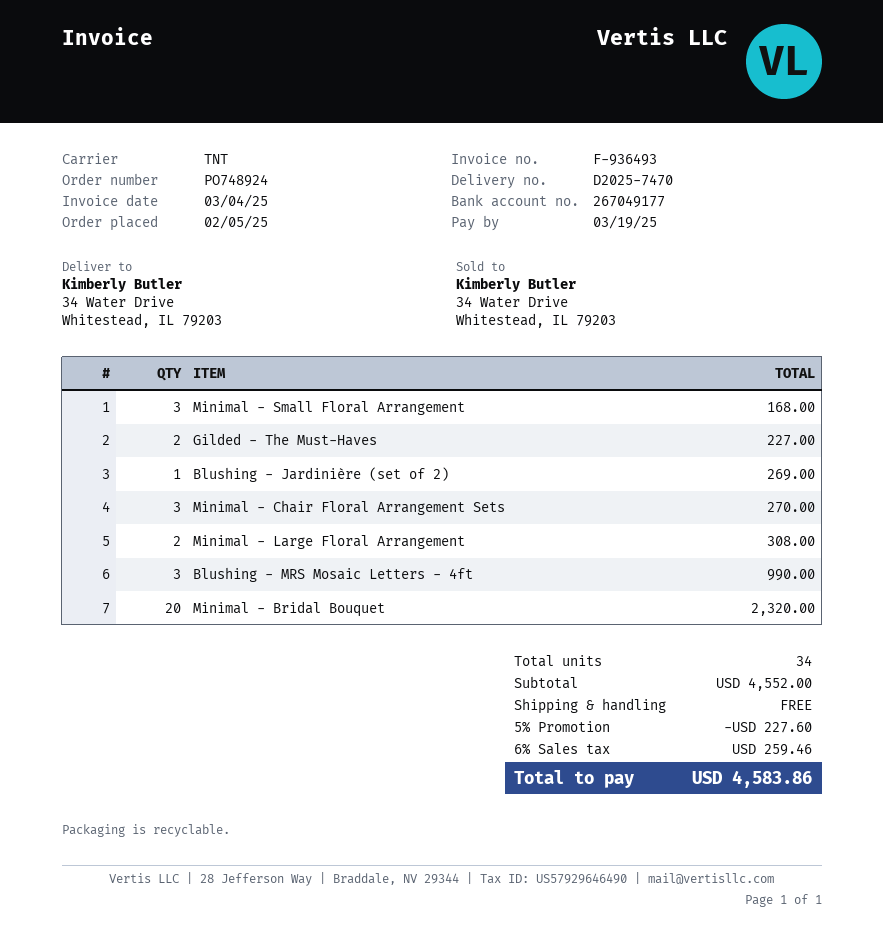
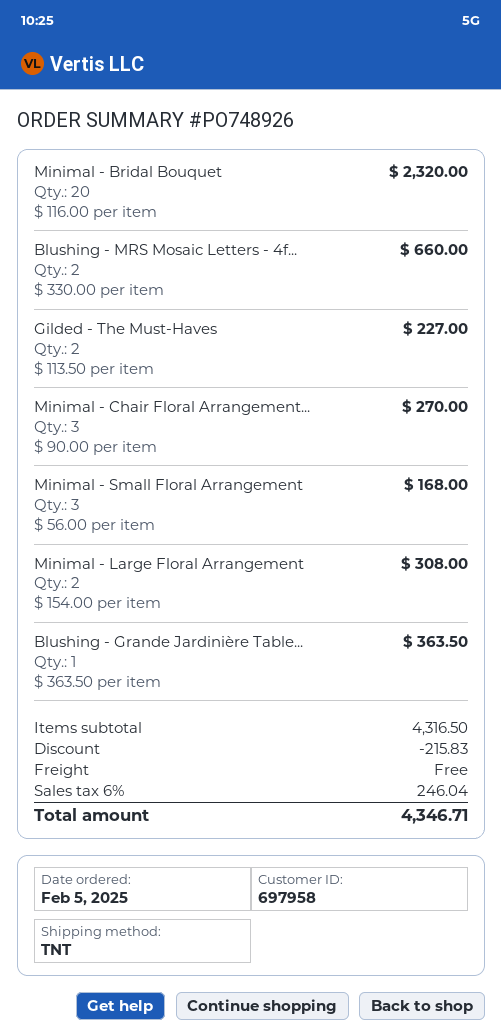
order number: PO748924 -> PO748926
Blushing - Jardinière (set of 2): 1 for 269.00 -> none
Blushing - MRS Mosaic Letters - 4ft: 3 for 990.00 -> 2 for 660.00
Blushing - Grande Jardinière Table...: none -> 1 for 363.50
subtotal: 4552.00 -> 4316.50
discount: 227.60 -> 215.83
tax: 6% = 259.46 -> 6% = 246.04
total: 4583.86 -> 4346.71

